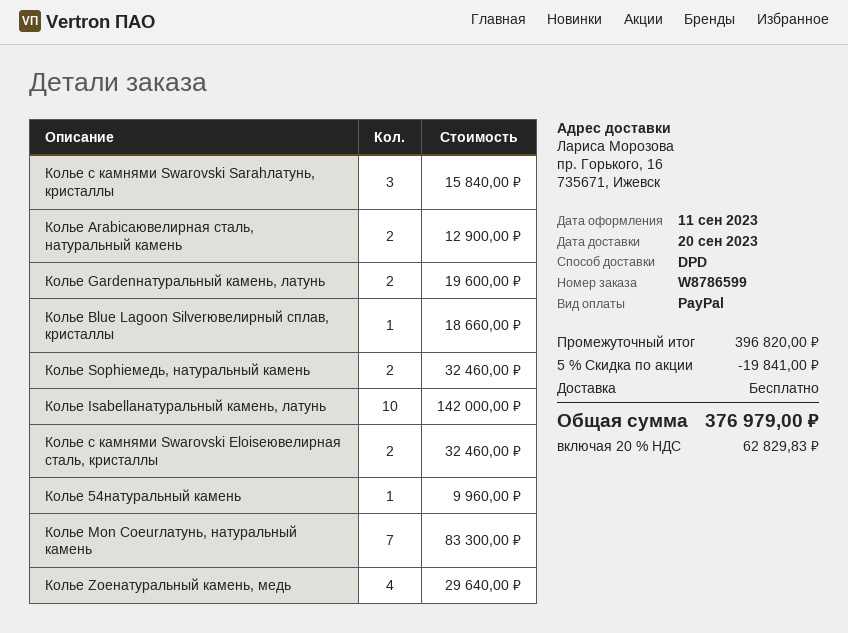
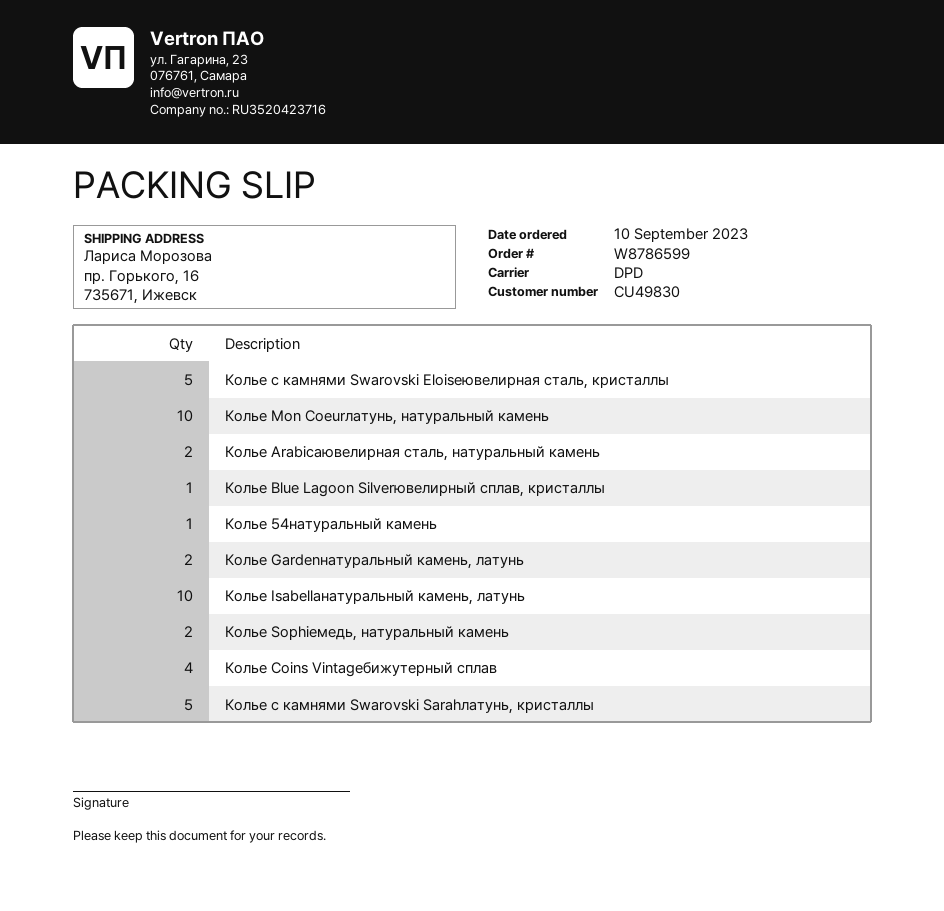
order date: 2023-09-11 -> 2023-09-10
Колье с камнями Swarovski Sarahлатунь, кристаллы: 3 -> 5
Колье с камнями Swarovski Eloiseювелирная сталь, кристаллы: 2 -> 5
Колье Mon Coeurлатунь, натуральный камень: 7 -> 10
Колье Zoeнатуральный камень, медь: 4 -> none
Колье Coins Vintageбижутерный сплав: none -> 4

